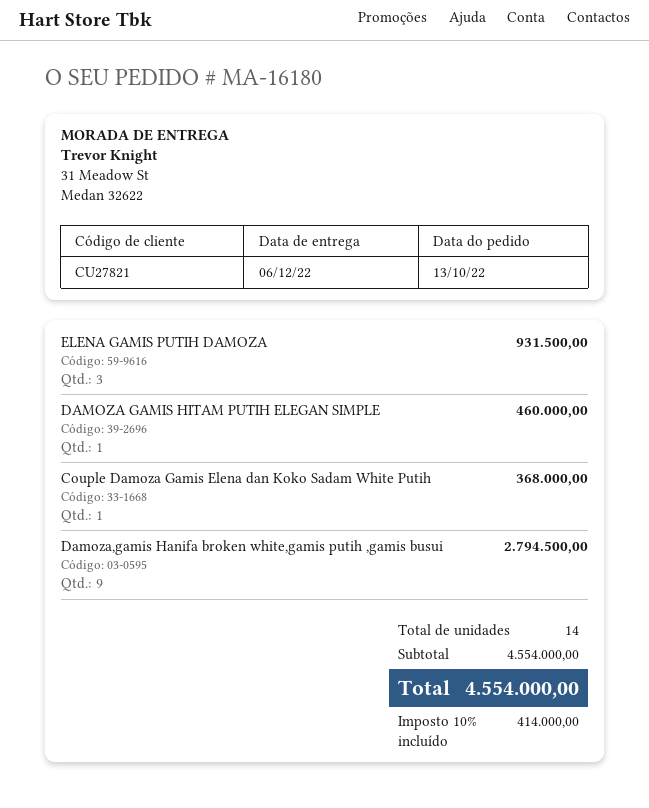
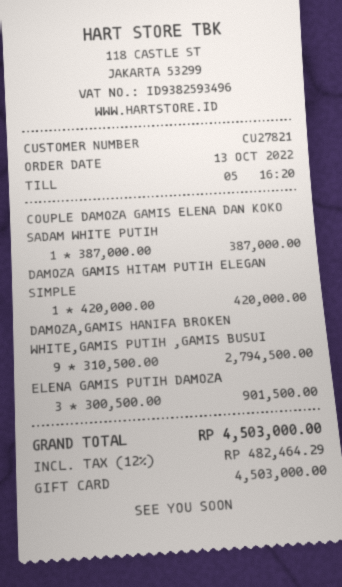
ELENA GAMIS PUTIH DAMOZA: 3 for 931500.00 -> 3 for 901500.00
DAMOZA GAMIS HITAM PUTIH ELEGAN SIMPLE: 1 for 460000.00 -> 1 for 420000.00
Couple Damoza Gamis Elena dan Koko Sadam White Putih: 1 for 368000.00 -> 1 for 387000.00
tax: 10% = 414000.00 -> 12% = 482464.29
total: 4554000.00 -> 4503000.00

